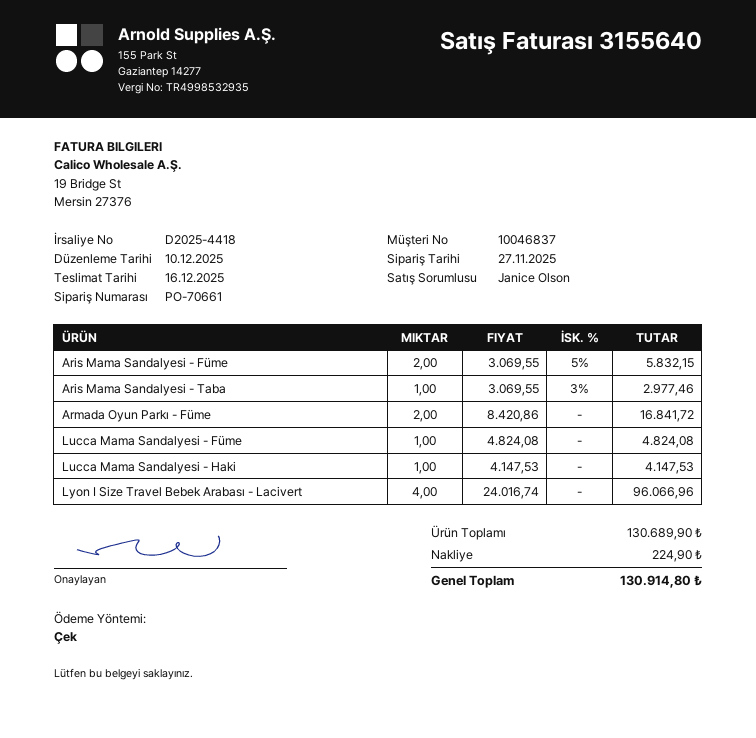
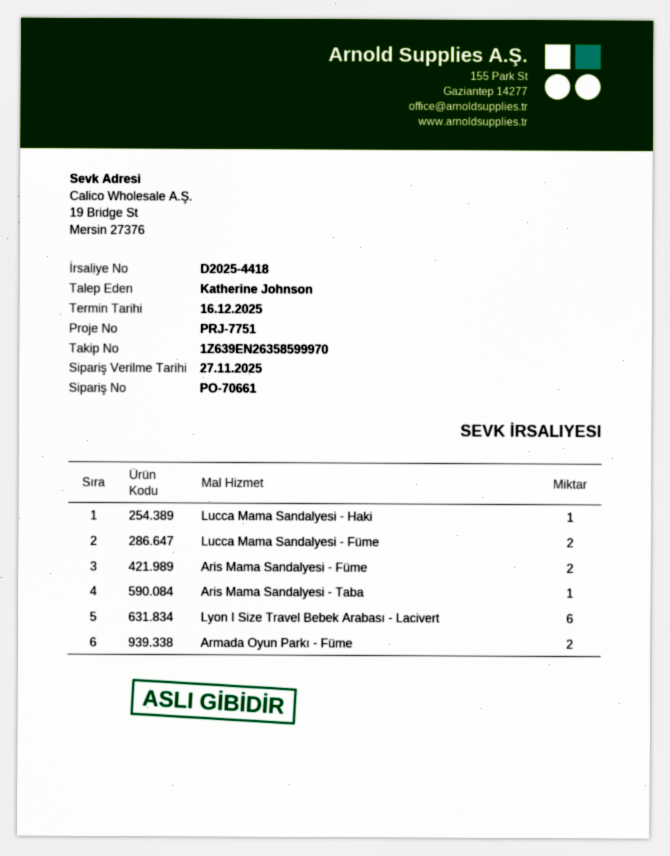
Lucca Mama Sandalyesi - Füme: 1 -> 2
Lyon I Size Travel Bebek Arabası - Lacivert: 4 -> 6

